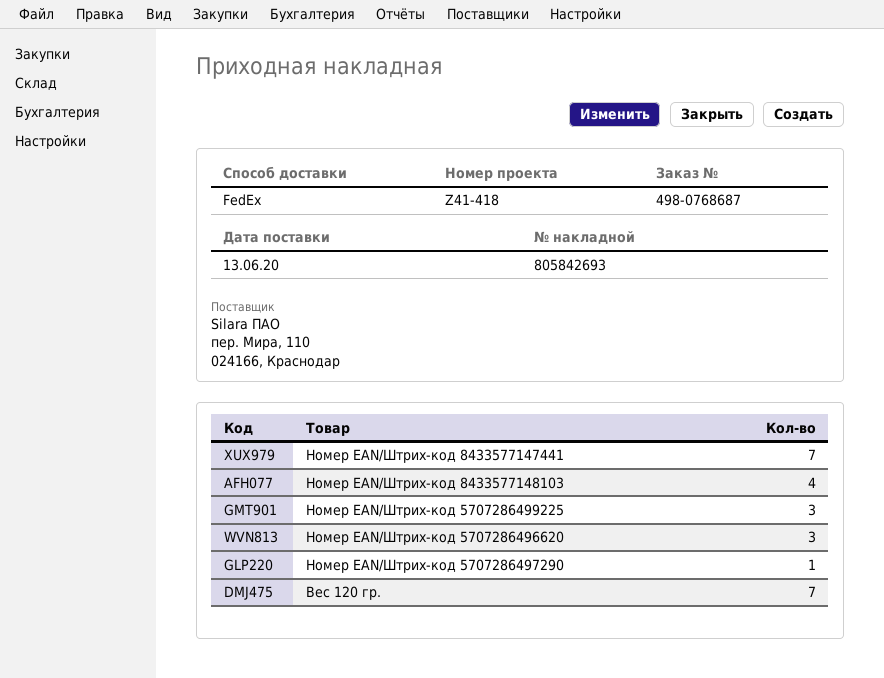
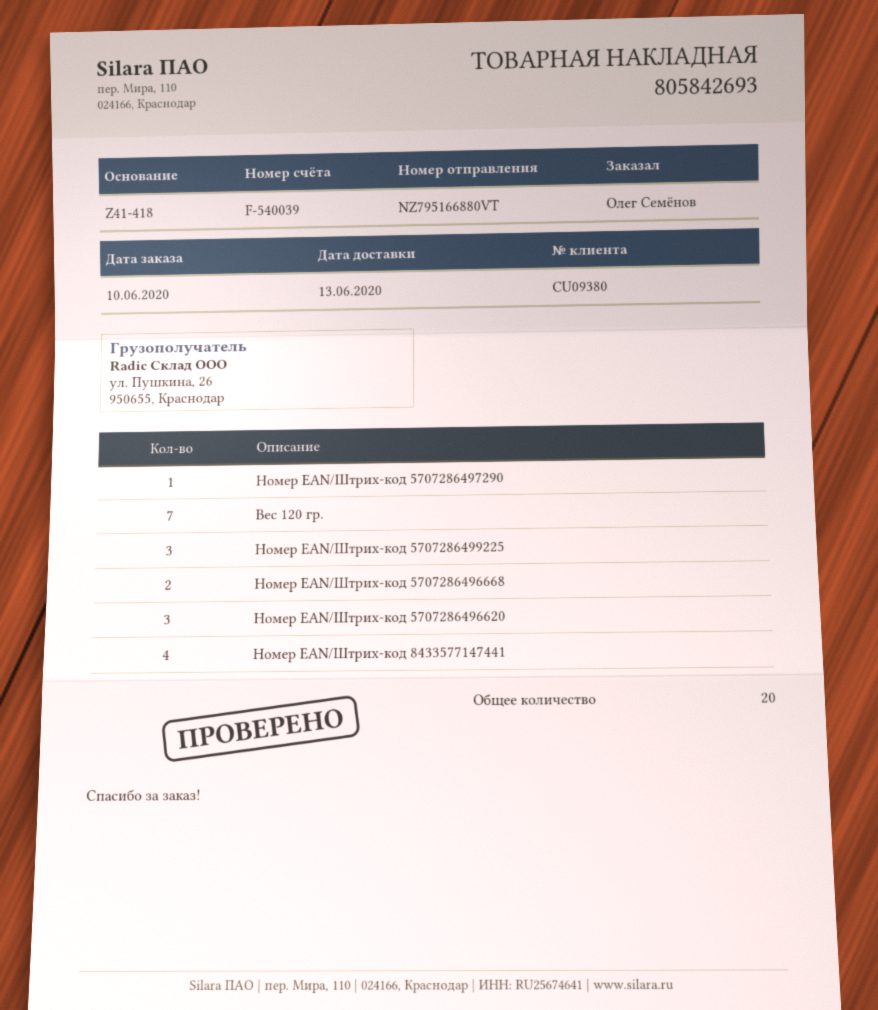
Номер EAN/Штрих-код 8433577147441: 7 -> 4
Номер EAN/Штрих-код 8433577148103: 4 -> none
Номер EAN/Штрих-код 5707286496668: none -> 2

